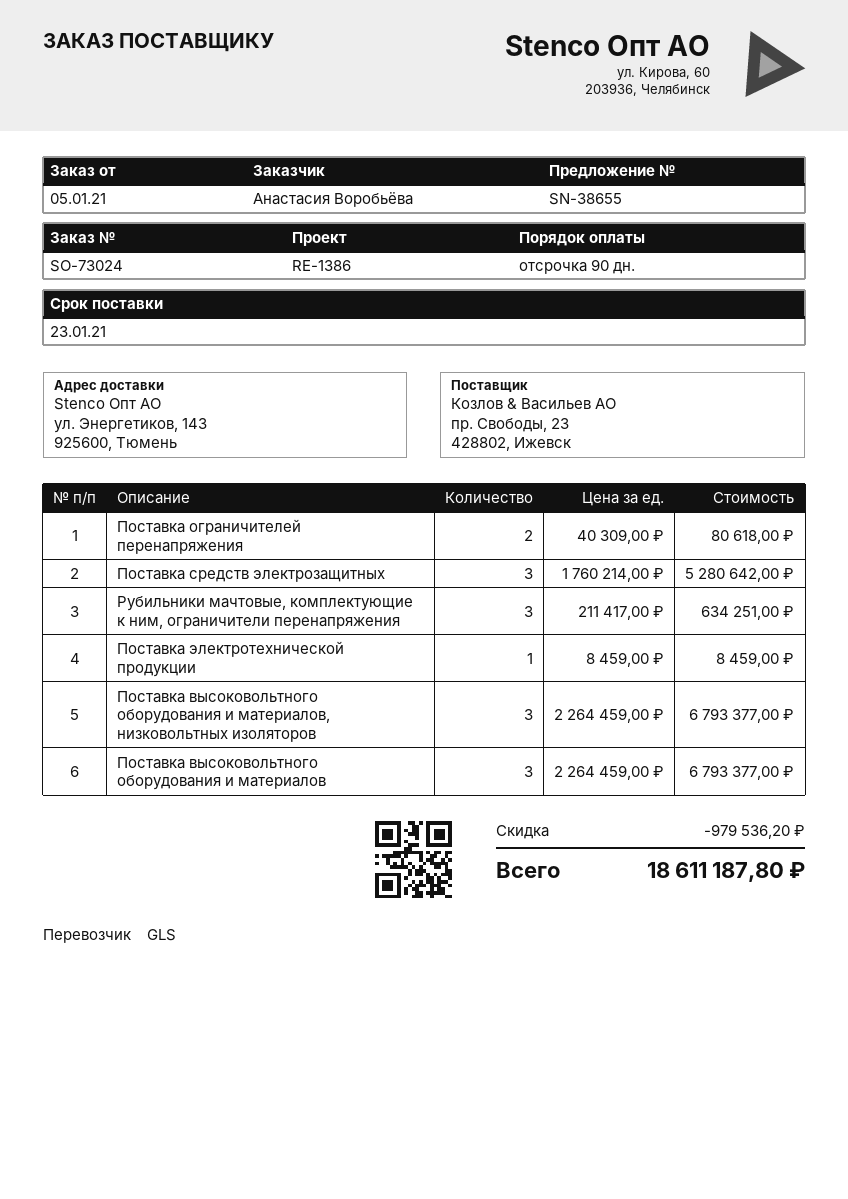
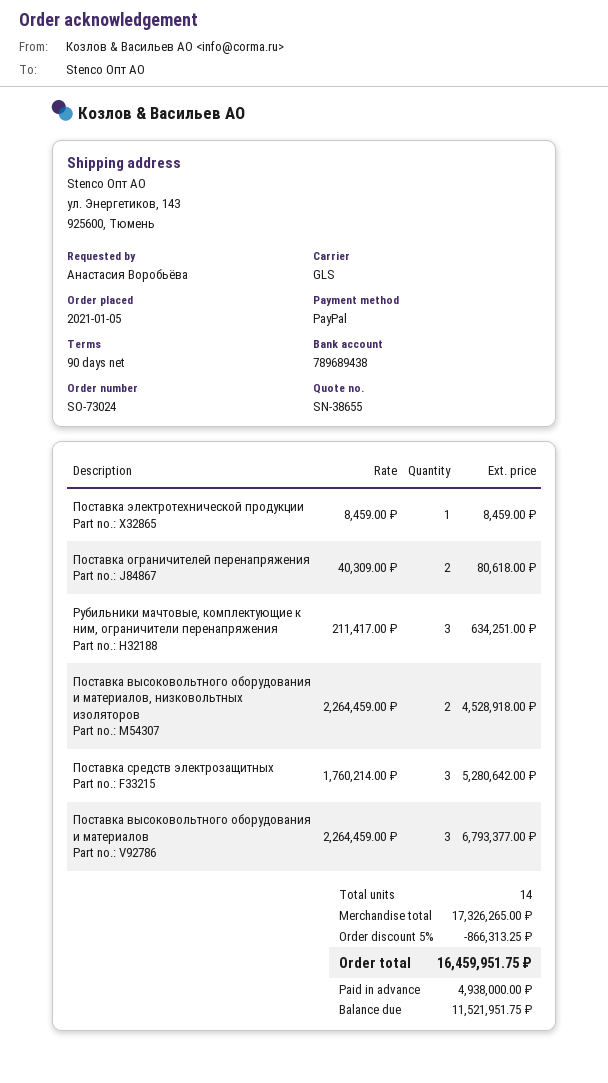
Поставка высоковольтного оборудования и материалов, низковольтных изоляторов: 3 x 2264459.00 = 6793377.00 -> 2 x 2264459.00 = 4528918.00
discount: 979536.20 -> 866313.25
total: 18611187.80 -> 16459951.75

